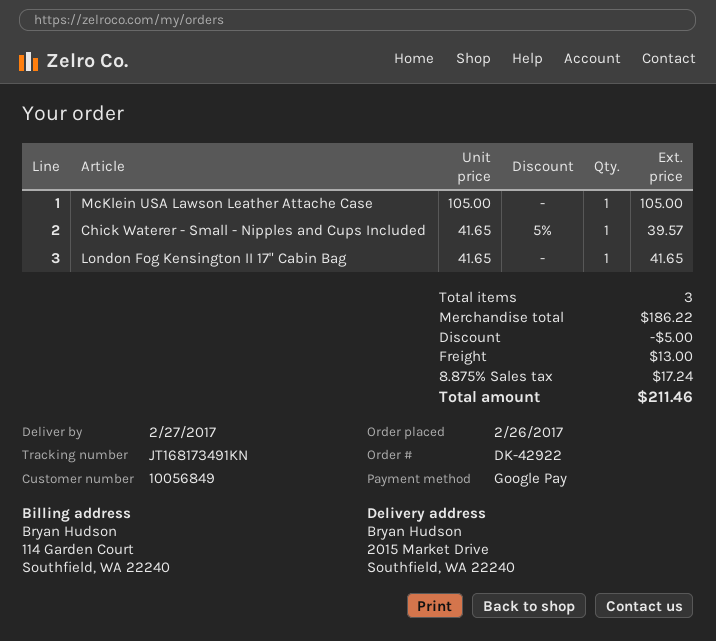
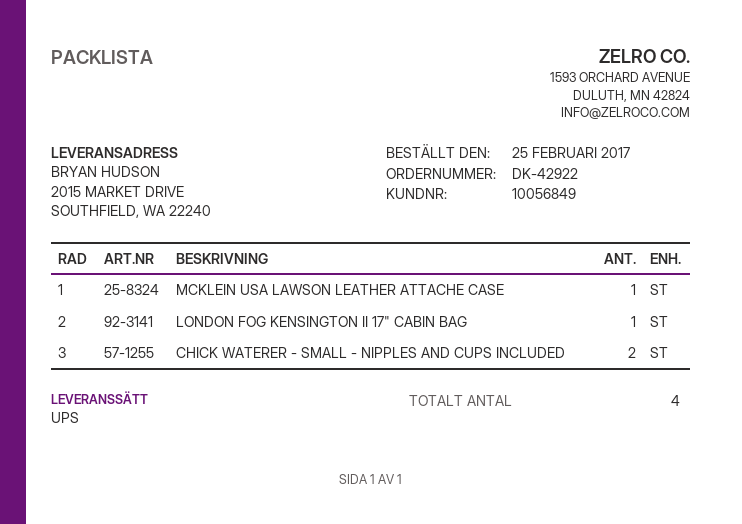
order date: 2017-02-26 -> 2017-02-25
Chick Waterer - Small - Nipples and Cups Included: 1 -> 2
total quantity: 3 -> 4

